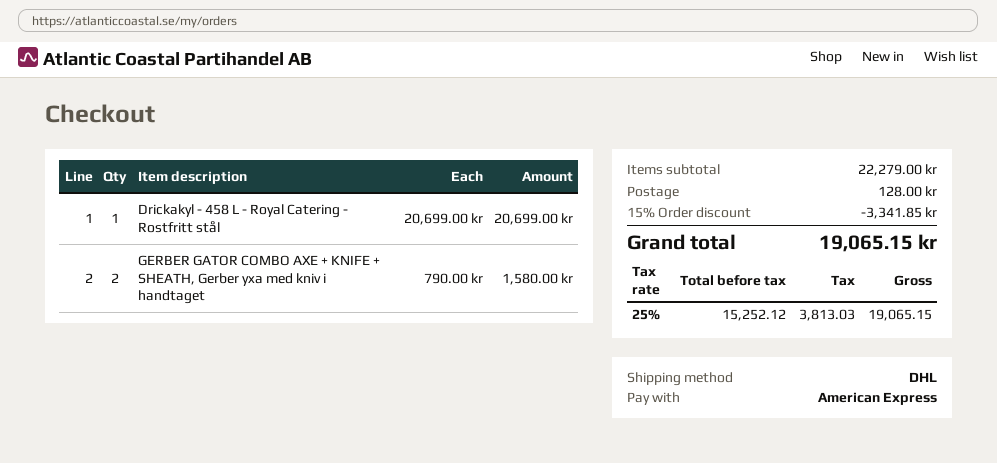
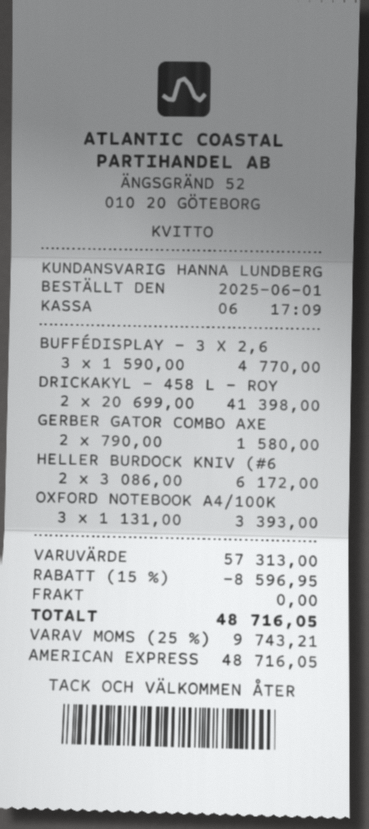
Drickakyl - 458 L - Royal Catering - Rostfritt stål: 1 x 20699.00 = 20699.00 -> 2 x 20699.00 = 41398.00
BUFFÉDISPLAY - 3 X 2,6: none -> 3 x 1590.00 = 4770.00
HELLER BURDOCK KNIV (#6: none -> 2 x 3086.00 = 6172.00
OXFORD NOTEBOOK A4/100K: none -> 3 x 1131.00 = 3393.00
subtotal: 22279.00 -> 57313.00
discount: 15% = 3341.85 -> 15% = 8596.95
shipping: 128.00 -> 0.00
tax: 25% = 3813.03 -> 25% = 9743.21
total: 19065.15 -> 48716.05

